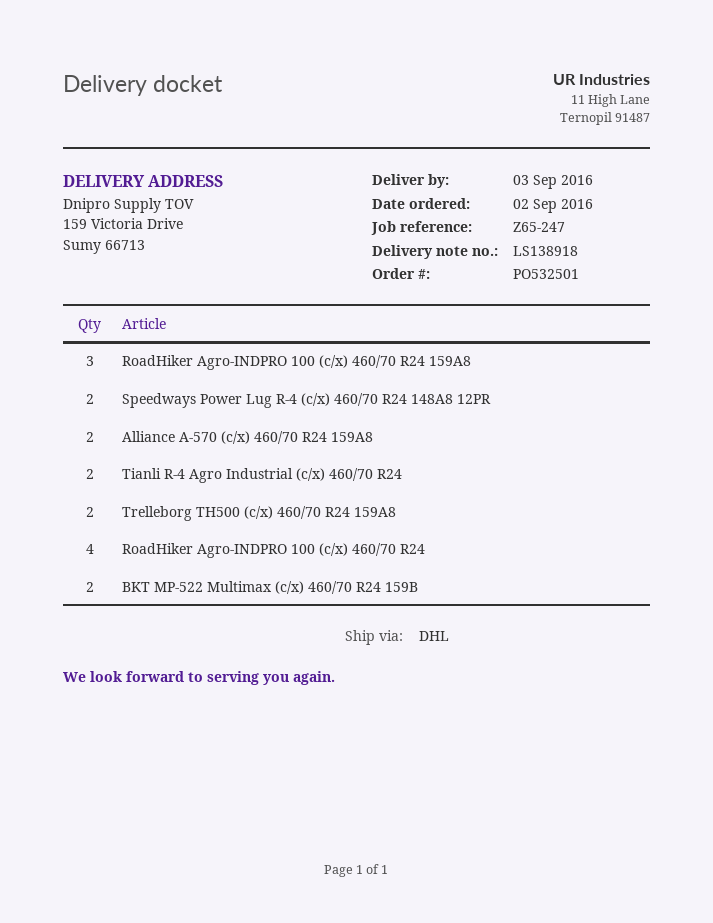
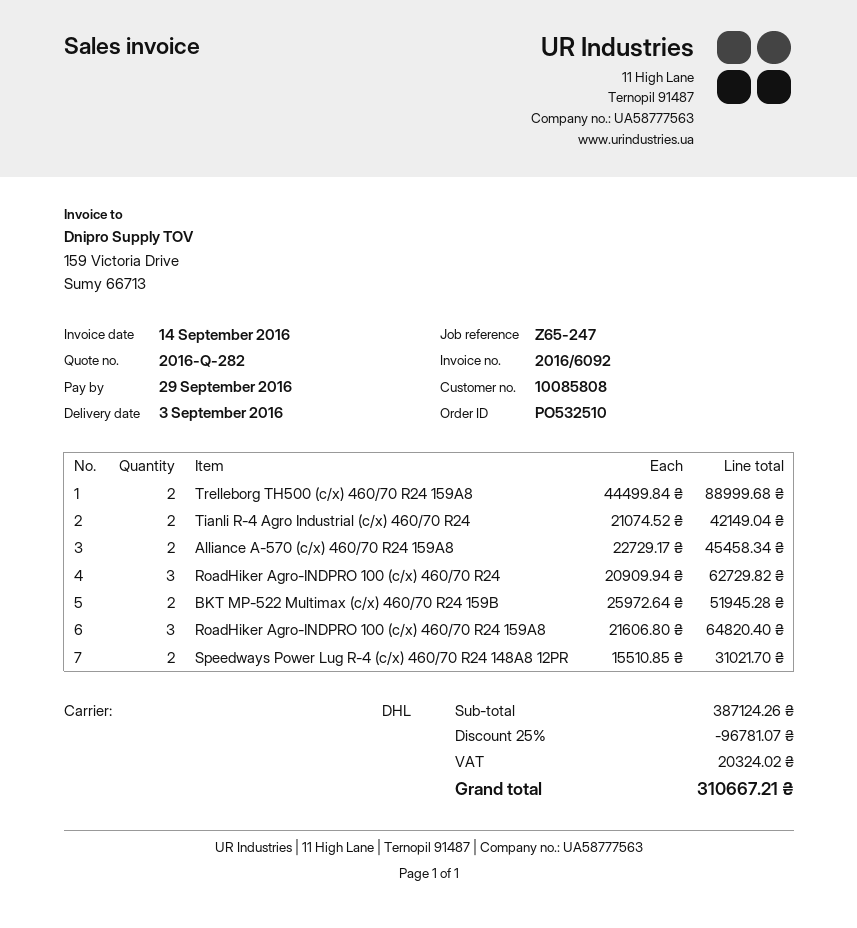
order number: PO532501 -> PO532510
RoadHiker Agro-INDPRO 100 (с/х) 460/70 R24: 4 -> 3

